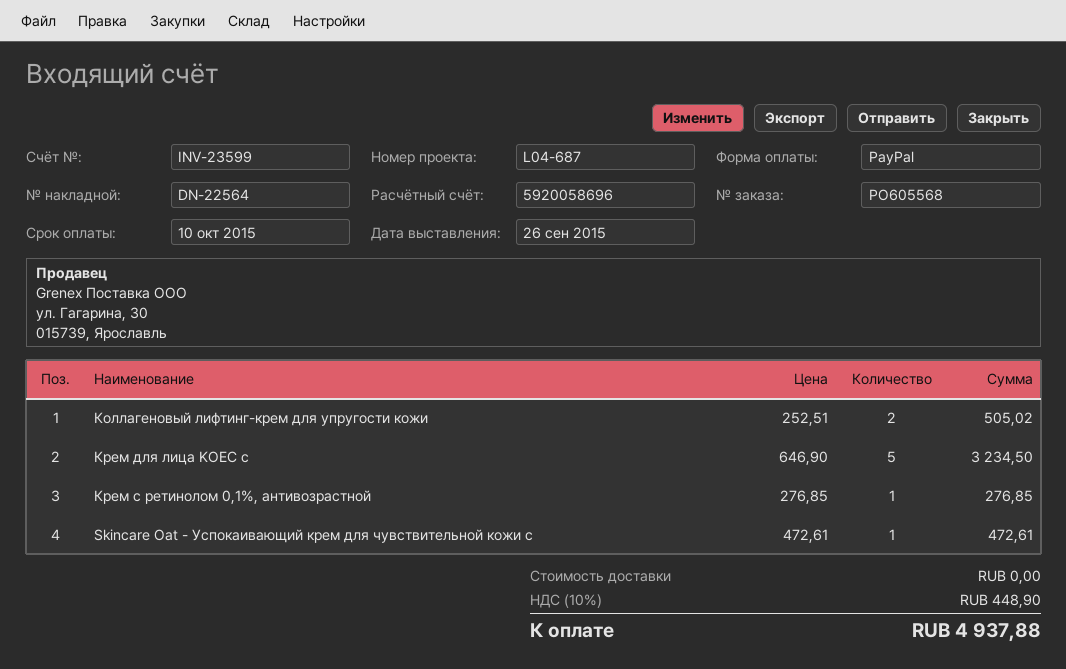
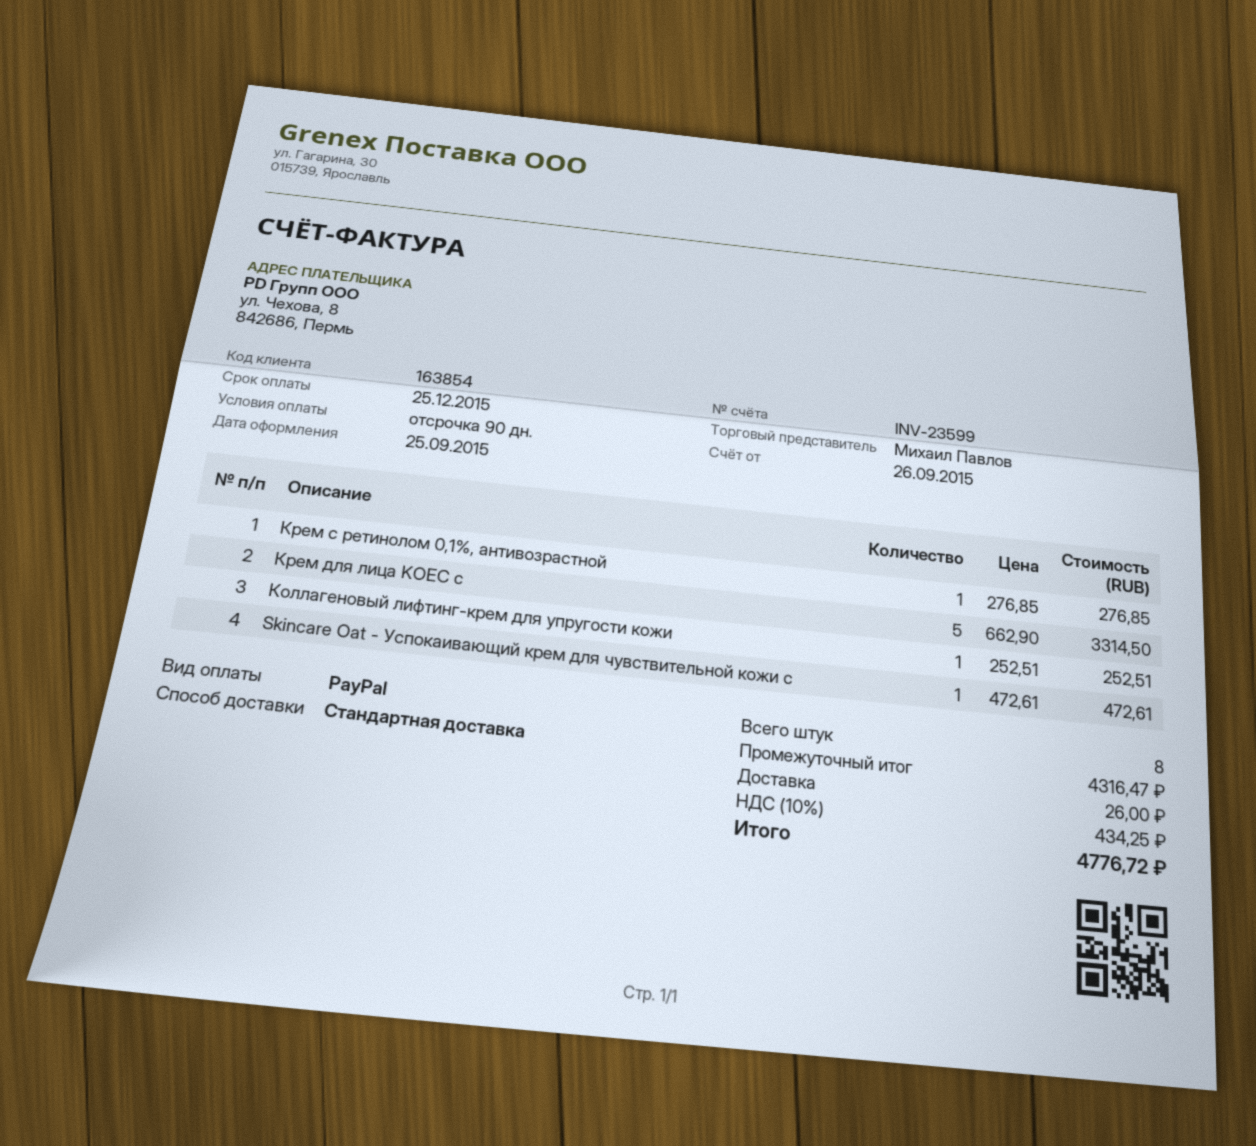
due date: 2015-10-10 -> 2015-12-25
Коллагеновый лифтинг-крем для упругости кожи: 2 x 252.51 = 505.02 -> 1 x 252.51 = 252.51
Крем для лица KOEC с: 5 x 646.90 = 3234.50 -> 5 x 662.90 = 3314.50
shipping: 0.00 -> 26.00
tax: 10% = 448.90 -> 10% = 434.25
total: 4937.88 -> 4776.72

